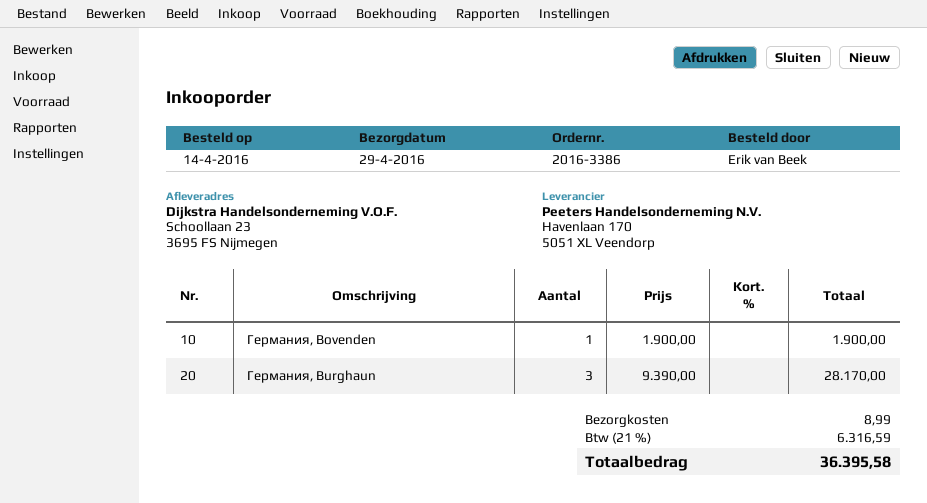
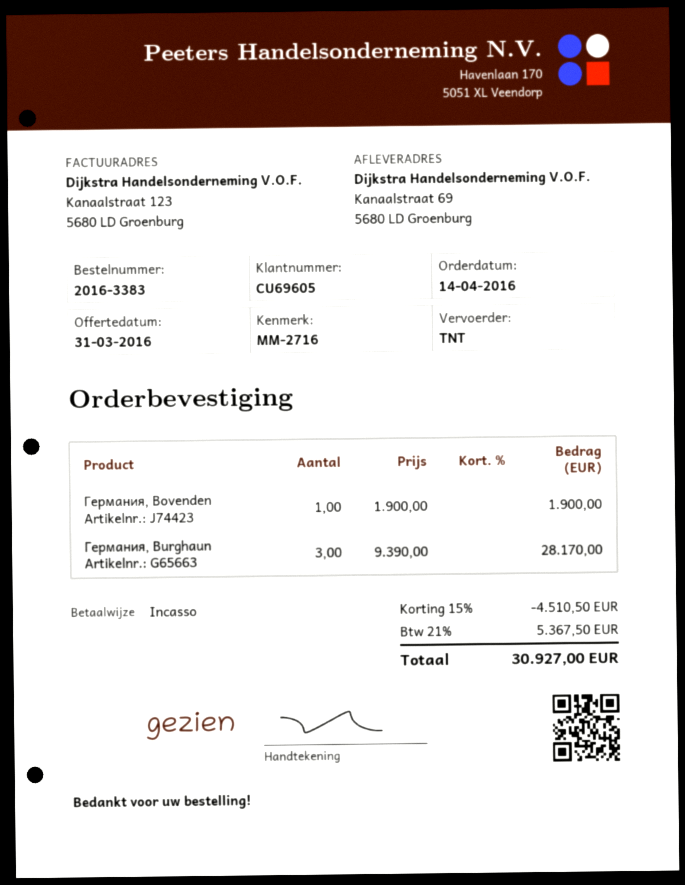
order number: 2016-3386 -> 2016-3383
ship to: Schoollaan 23, 3695 FS Nijmegen -> Kanaalstraat 69, 5680 LD Groenburg
discount: none -> 15% = 4510.50
shipping: 8.99 -> none
tax: 21% = 6316.59 -> 21% = 5367.50
total: 36395.58 -> 30927.00

